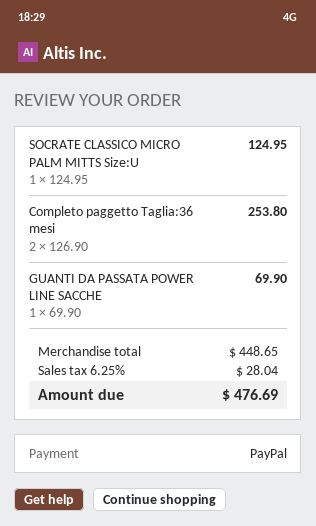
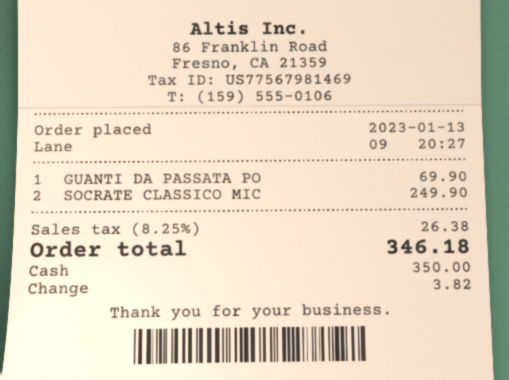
payment method: PayPal -> cash
SOCRATE CLASSICO MICRO PALM MITTS Size:U: 1 for 124.95 -> 2 for 249.90
Completo paggetto Taglia:36 mesi: 2 for 253.80 -> none
tax: 6.25% = 28.04 -> 8.25% = 26.38
total: 476.69 -> 346.18

